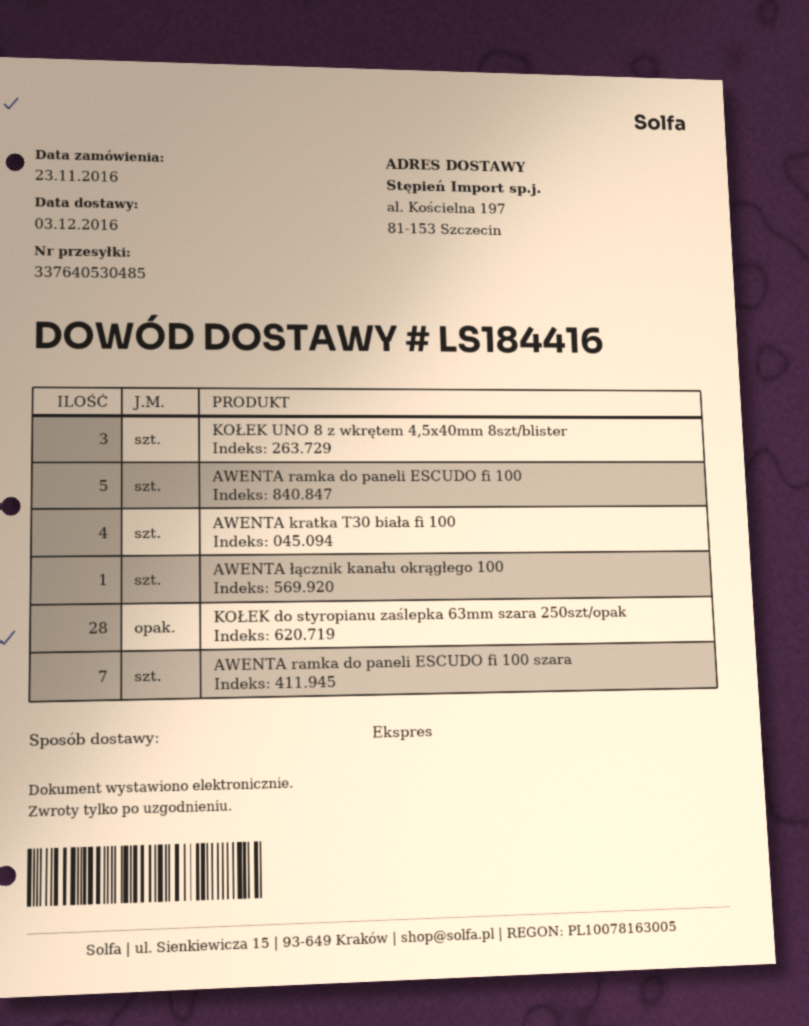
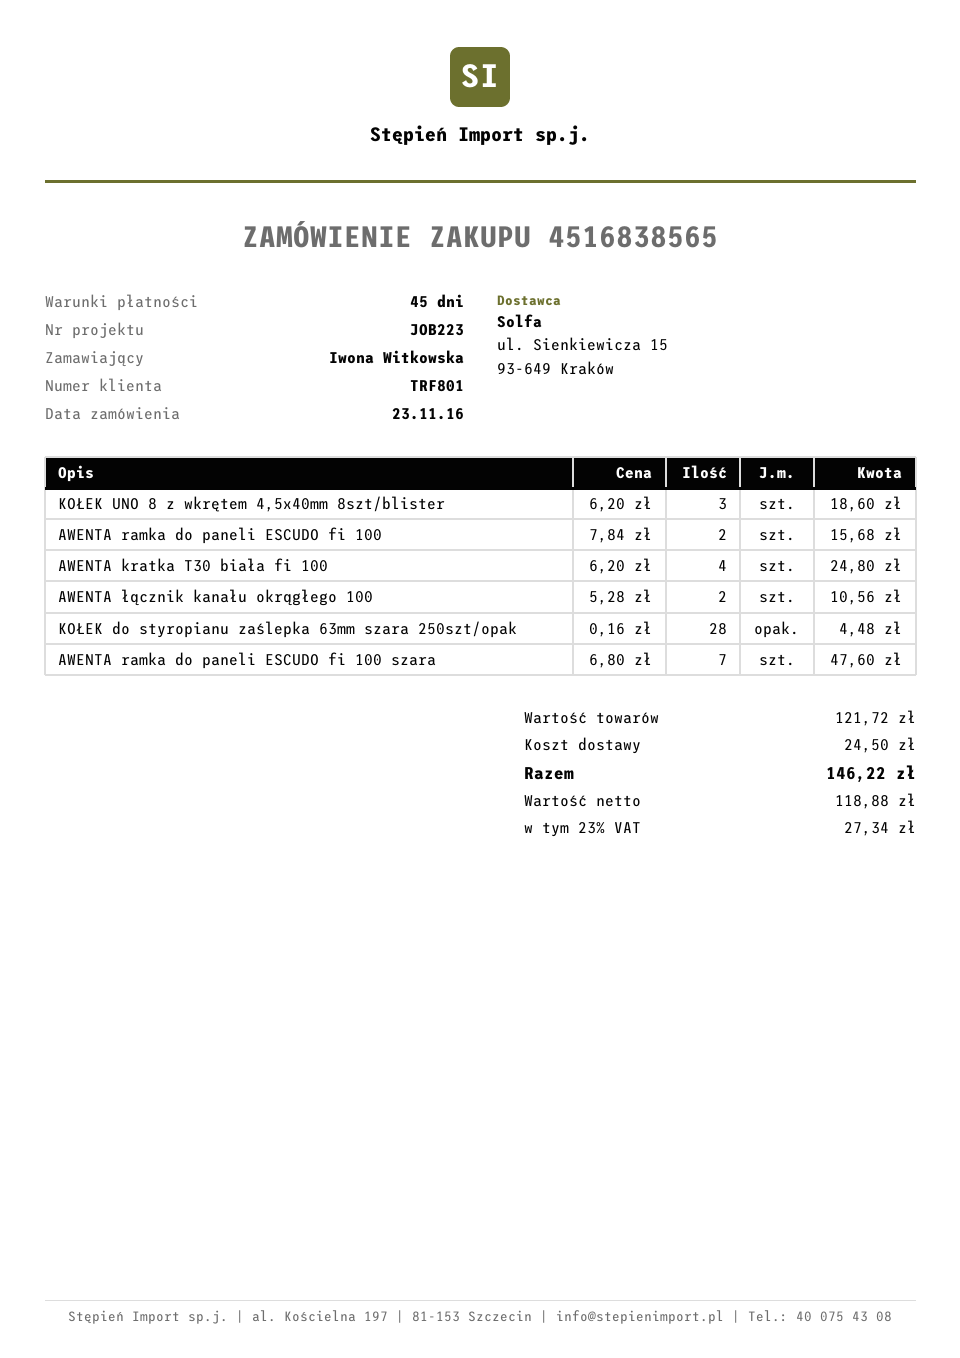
AWENTA ramka do paneli ESCUDO fi 100: 5 -> 2
AWENTA łącznik kanału okrągłego 100: 1 -> 2

